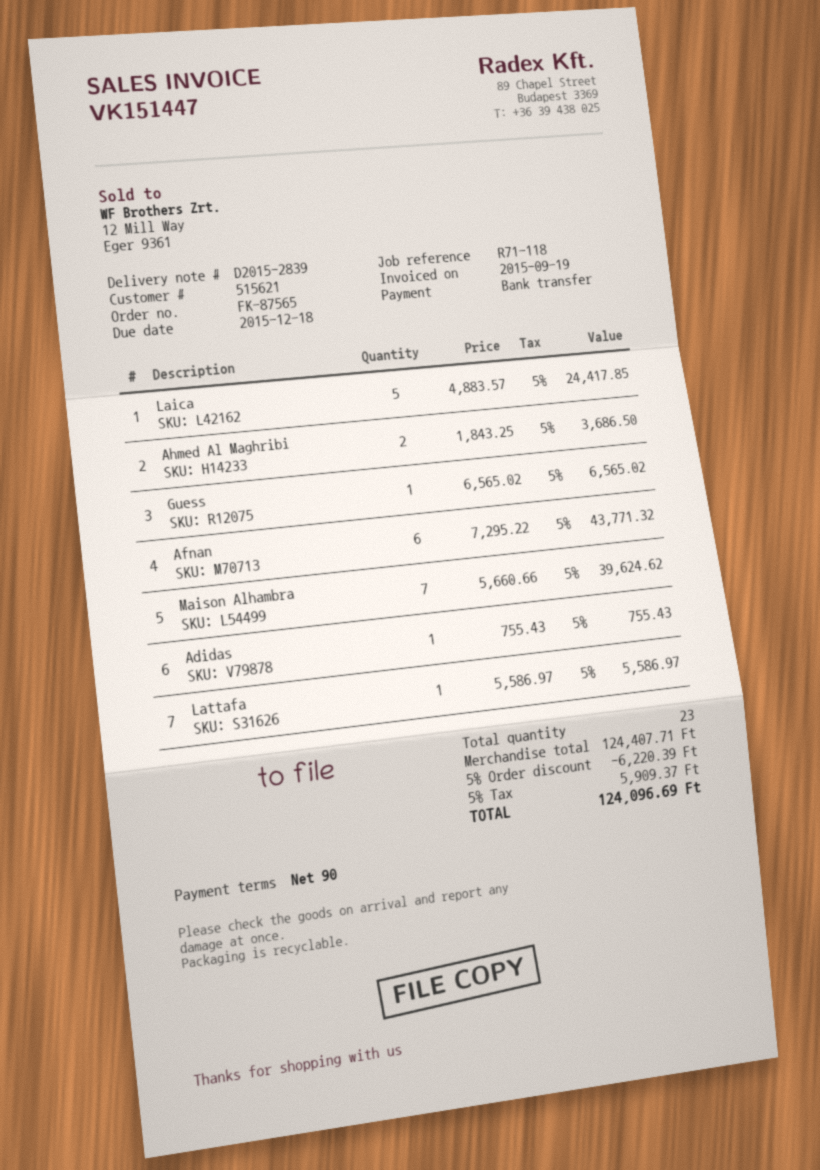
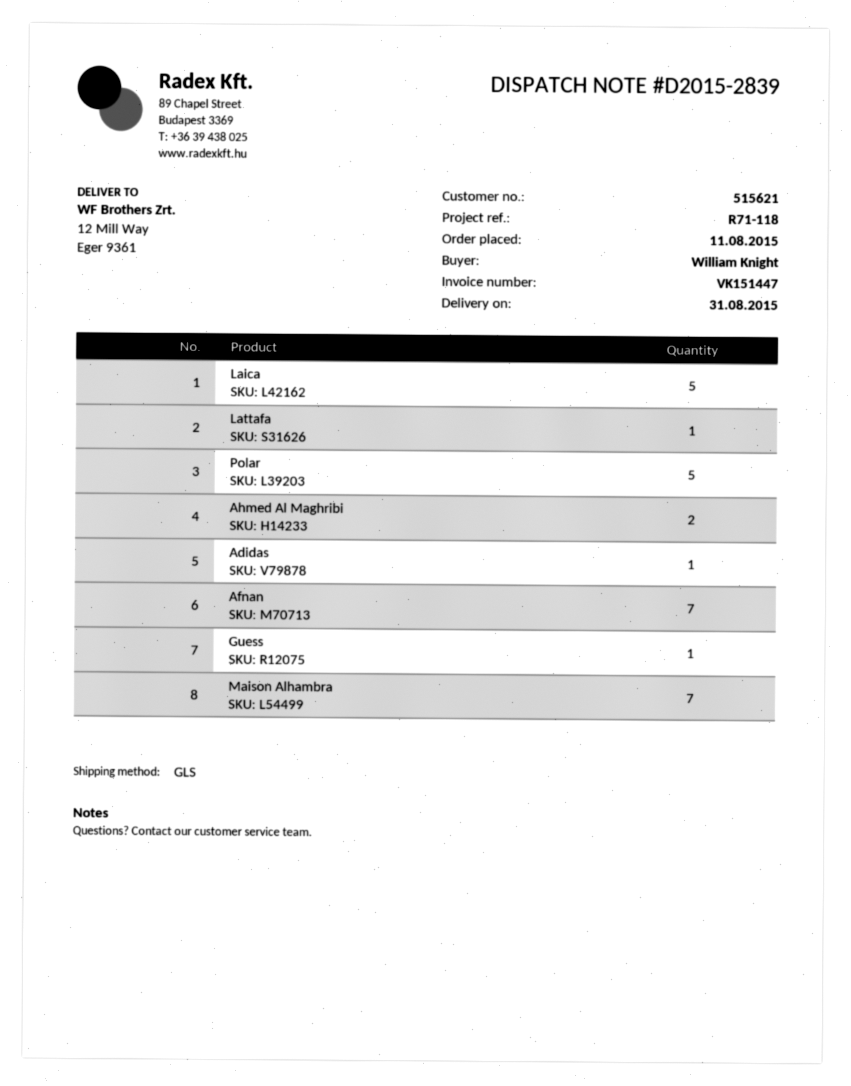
Afnan: 6 -> 7
Polar: none -> 5

